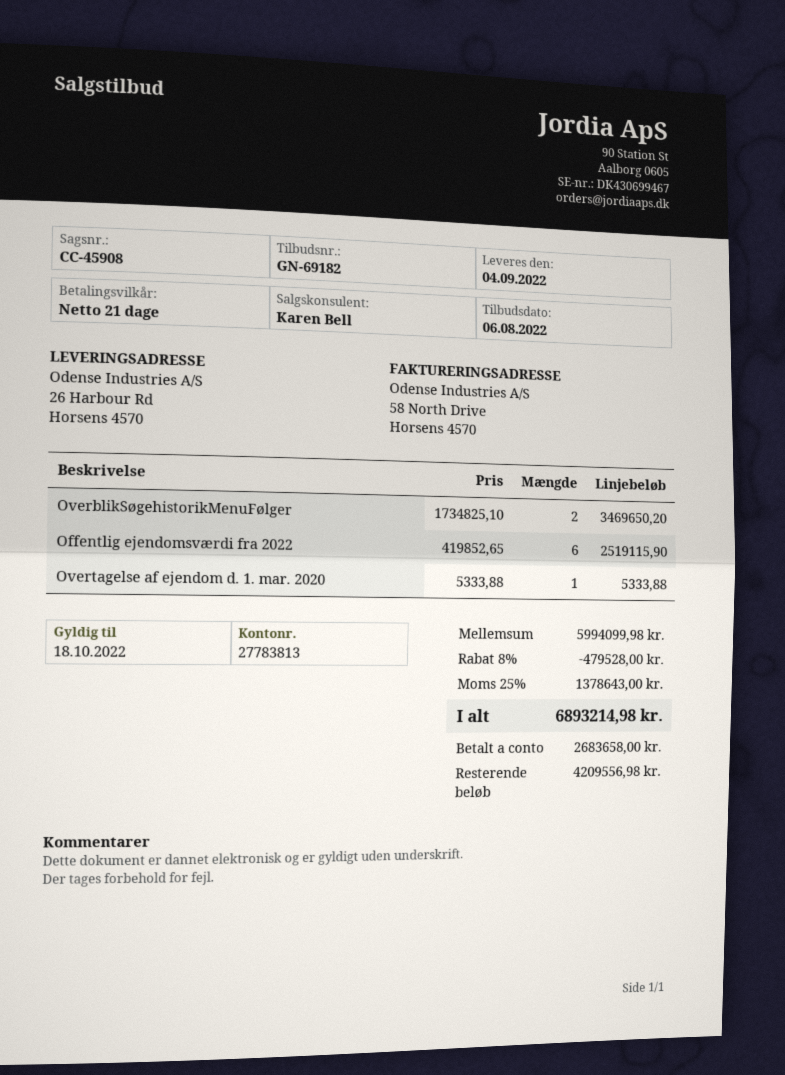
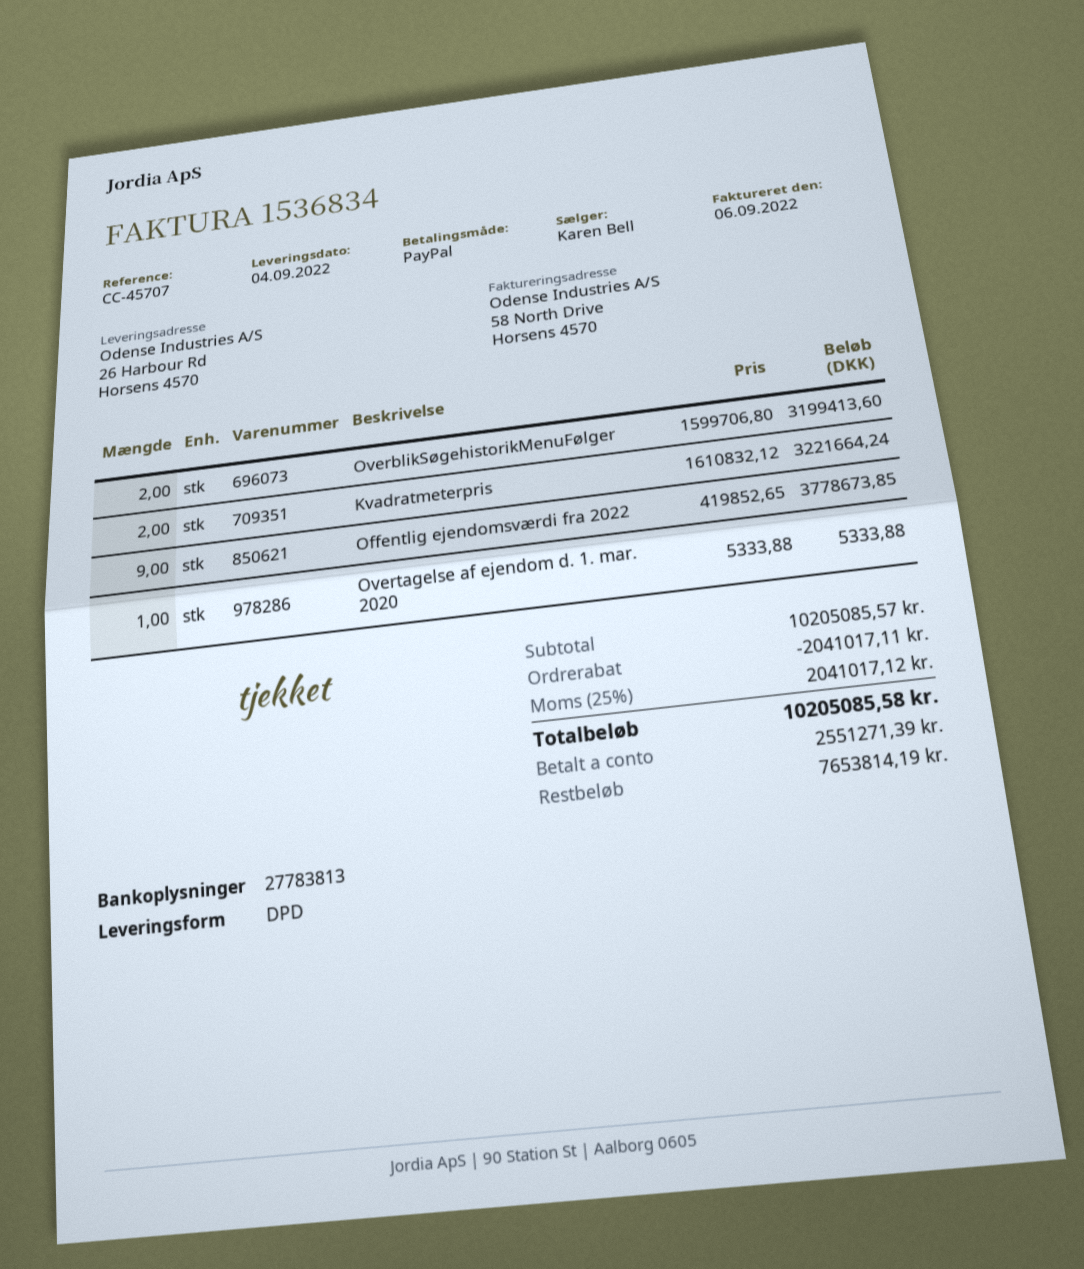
reference: CC-45908 -> CC-45707
OverblikSøgehistorikMenuFølger: 2 x 1734825.10 = 3469650.20 -> 2 x 1599706.80 = 3199413.60
Offentlig ejendomsværdi fra 2022: 6 x 419852.65 = 2519115.90 -> 9 x 419852.65 = 3778673.85
Kvadratmeterpris: none -> 2 x 1610832.12 = 3221664.24
subtotal: 5994099.98 -> 10205085.57
discount: 479528.00 -> 2041017.11
tax: 25% = 1378643.00 -> 25% = 2041017.12
total: 6893214.98 -> 10205085.58
deposit: 2683658.00 -> 2551271.39
balance: 4209556.98 -> 7653814.19

